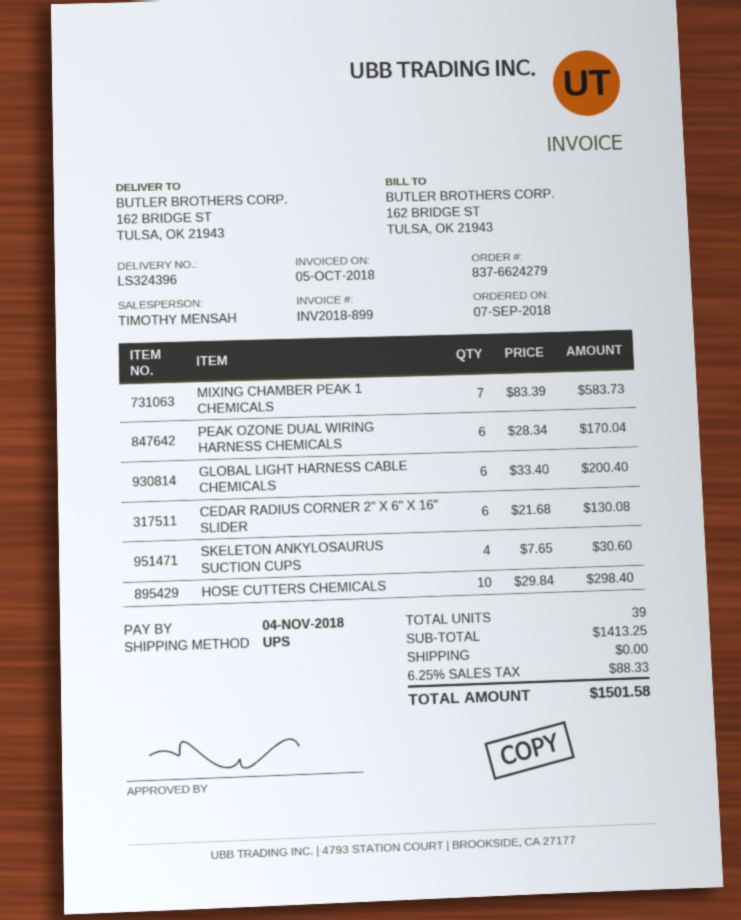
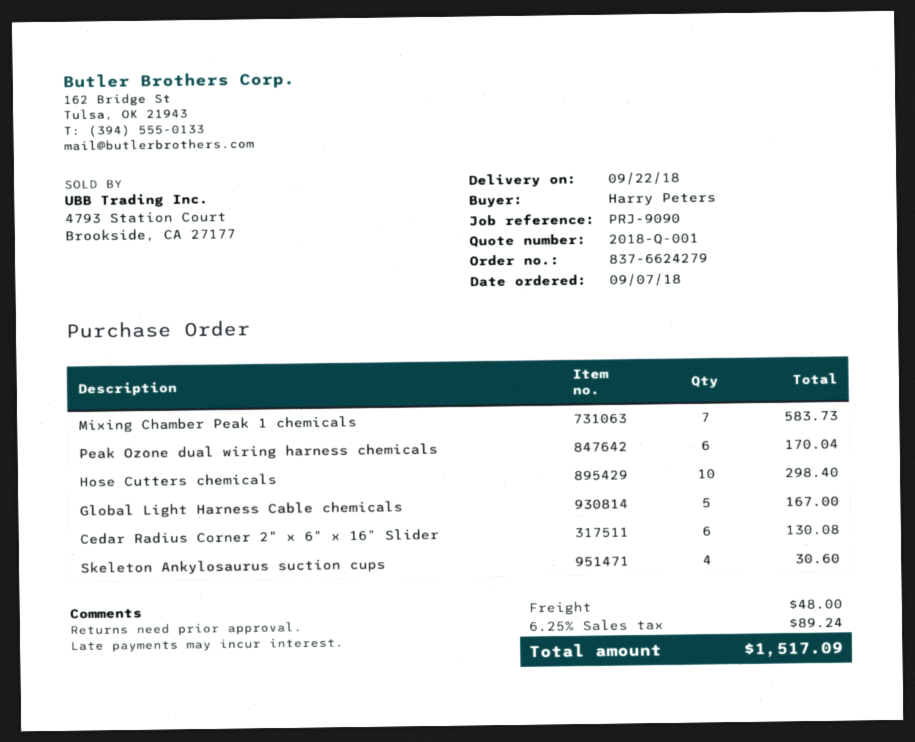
GLOBAL LIGHT HARNESS CABLE CHEMICALS: 6 for 200.40 -> 5 for 167.00
shipping: 0.00 -> 48.00
tax: 6.25% = 88.33 -> 6.25% = 89.24
total: 1501.58 -> 1517.09

